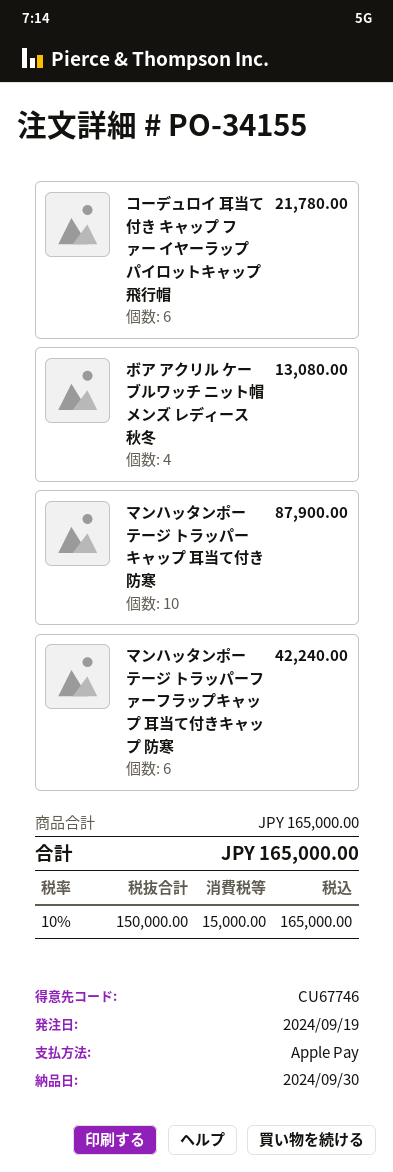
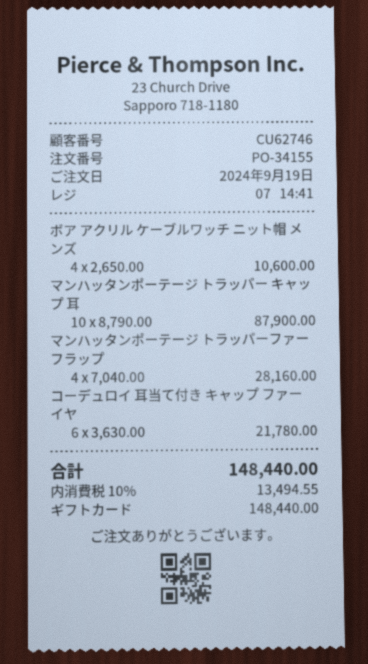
customer number: CU67746 -> CU62746
payment method: Apple Pay -> gift card
ボア アクリル ケーブルワッチ ニット帽 メンズ レディース 秋冬: 4 for 13080.00 -> 4 for 10600.00
マンハッタンポーテージ トラッパーファーフラップキャップ 耳当て付きキャップ 防寒: 6 for 42240.00 -> 4 for 28160.00
tax: 10% = 15000.00 -> 10% = 13494.55
total: 165000.00 -> 148440.00

